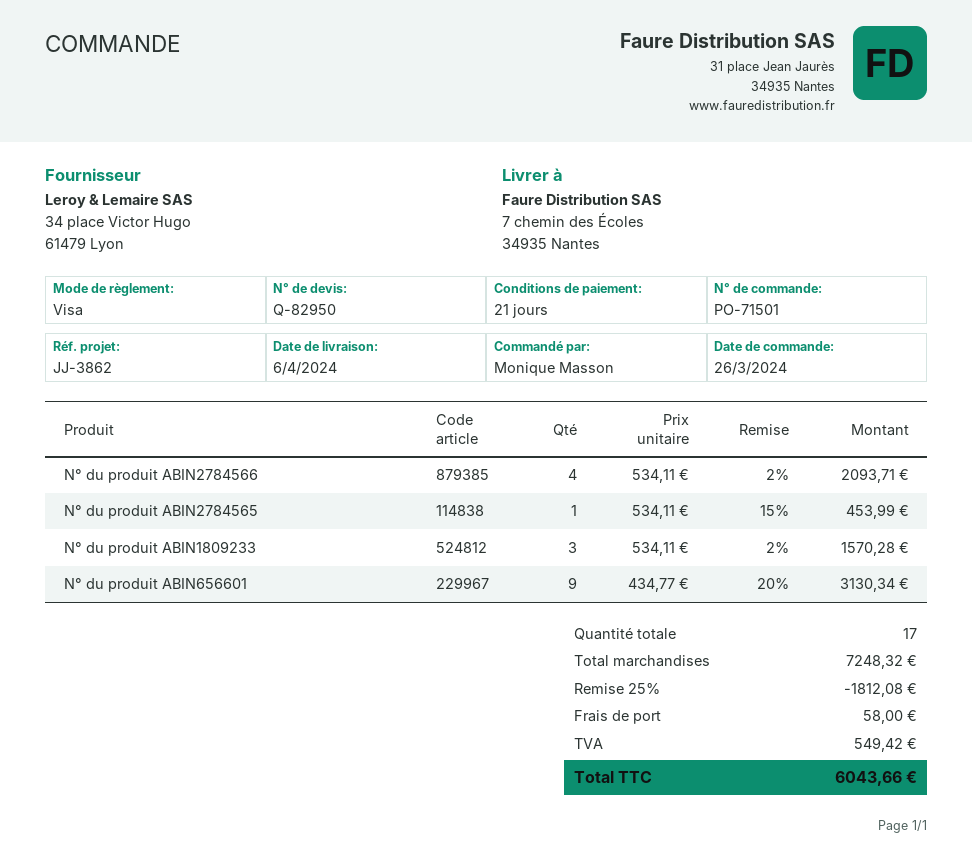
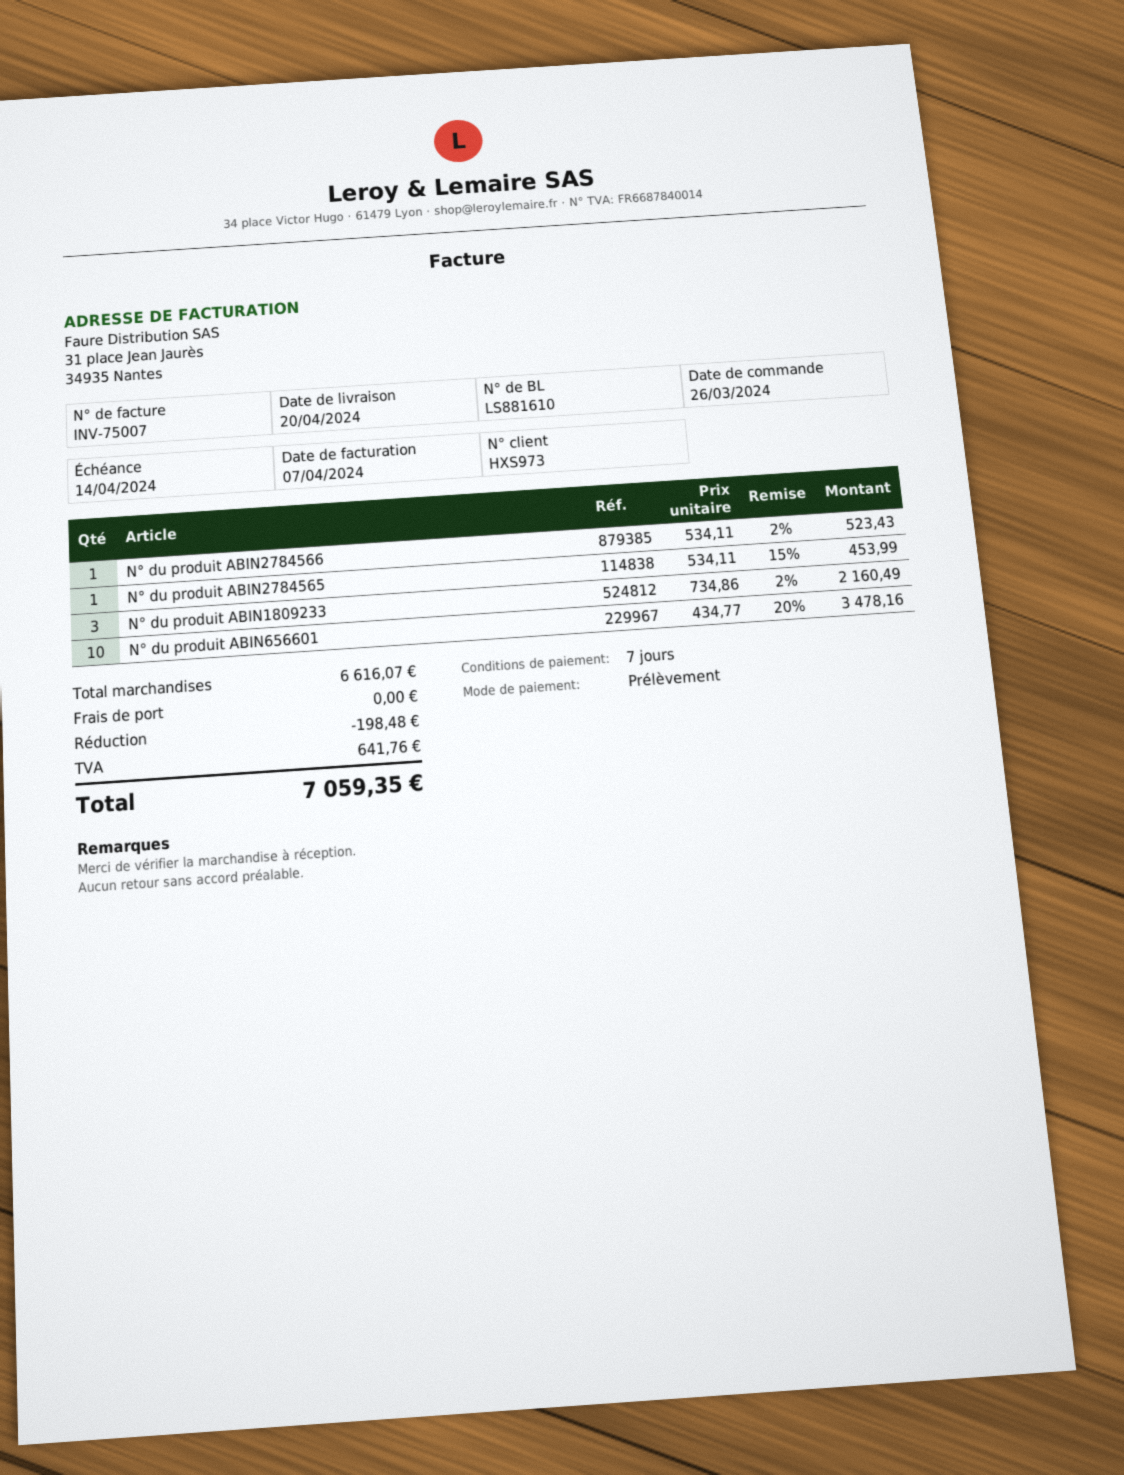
delivery date: 2024-04-06 -> 2024-04-20
payment terms: 21 days -> 7 days
payment method: Visa -> direct debit
N° du produit ABIN2784566: 4 x 534.11 - 2% = 2093.71 -> 1 x 534.11 - 2% = 523.43
N° du produit ABIN1809233: 3 x 534.11 - 2% = 1570.28 -> 3 x 734.86 - 2% = 2160.49
N° du produit ABIN656601: 9 x 434.77 - 20% = 3130.34 -> 10 x 434.77 - 20% = 3478.16
subtotal: 7248.32 -> 6616.07
discount: 1812.08 -> 198.48
shipping: 58.00 -> 0.00
tax: 549.42 -> 641.76
total: 6043.66 -> 7059.35

